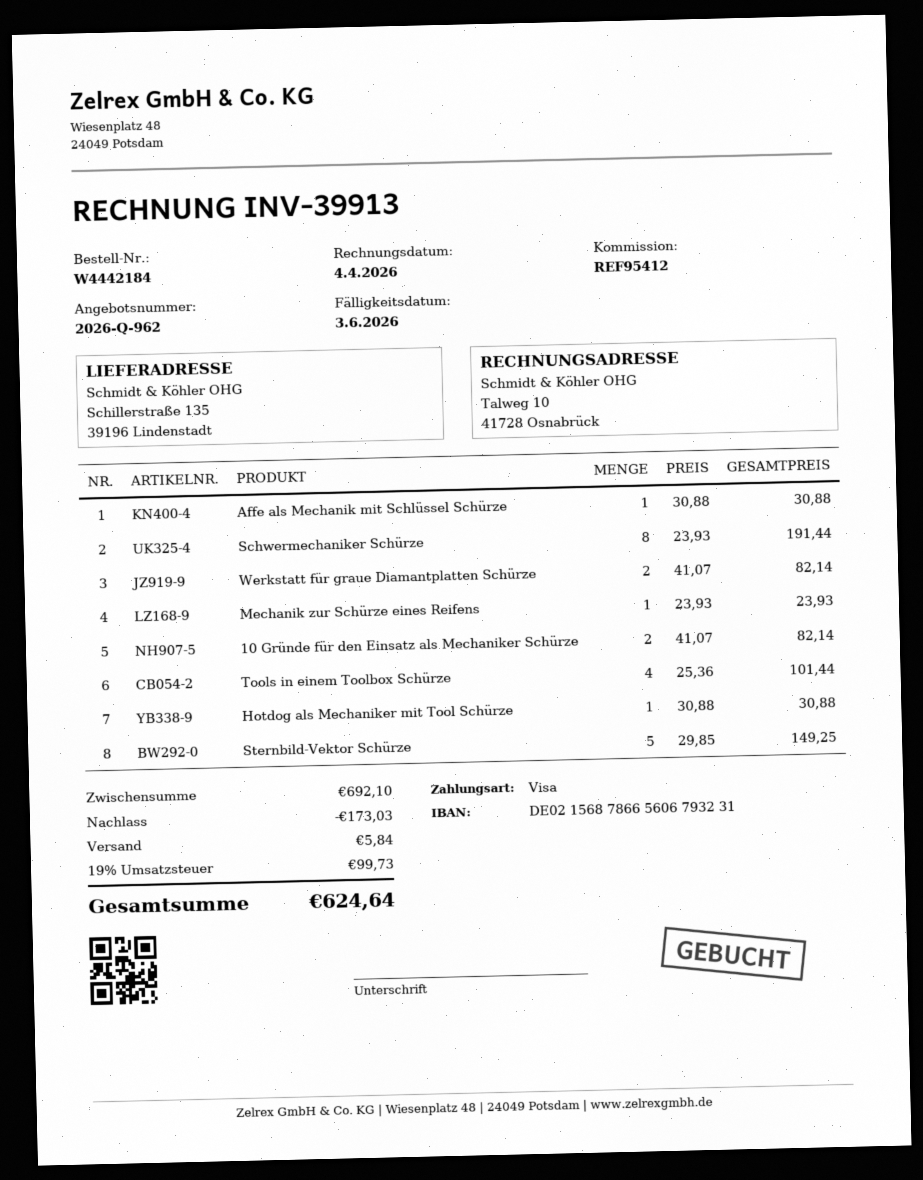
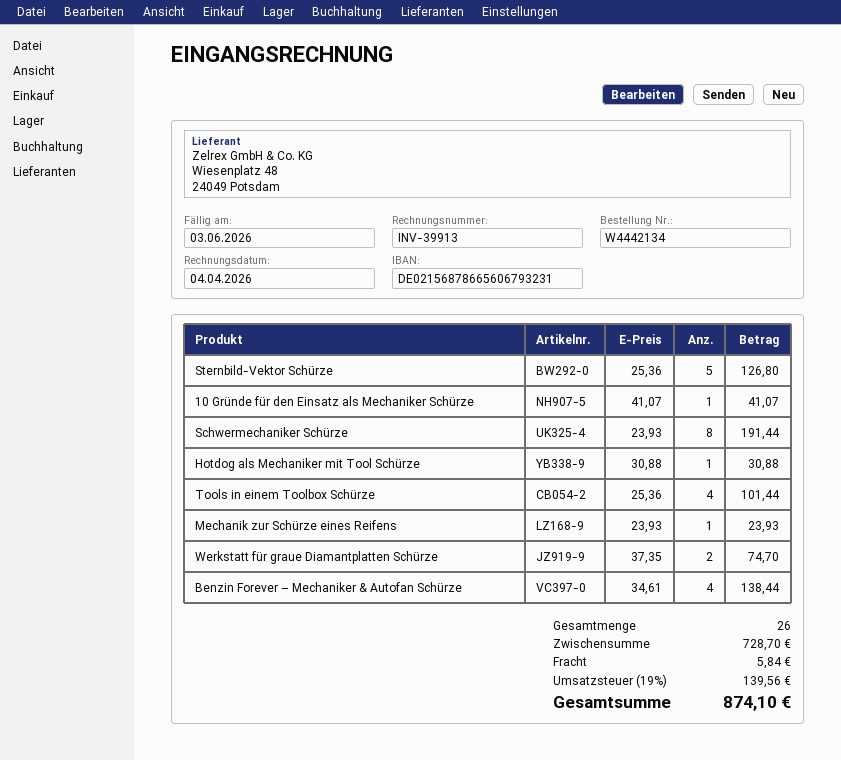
order number: W4442184 -> W4442134
Affe als Mechanik mit Schlüssel Schürze: 1 x 30.88 = 30.88 -> none
Werkstatt für graue Diamantplatten Schürze: 2 x 41.07 = 82.14 -> 2 x 37.35 = 74.70
10 Gründe für den Einsatz als Mechaniker Schürze: 2 x 41.07 = 82.14 -> 1 x 41.07 = 41.07
Sternbild-Vektor Schürze: 5 x 29.85 = 149.25 -> 5 x 25.36 = 126.80
Benzin Forever – Mechaniker & Autofan Schürze: none -> 4 x 34.61 = 138.44
subtotal: 692.10 -> 728.70
discount: 173.03 -> none
tax: 19% = 99.73 -> 19% = 139.56
total: 624.64 -> 874.10

